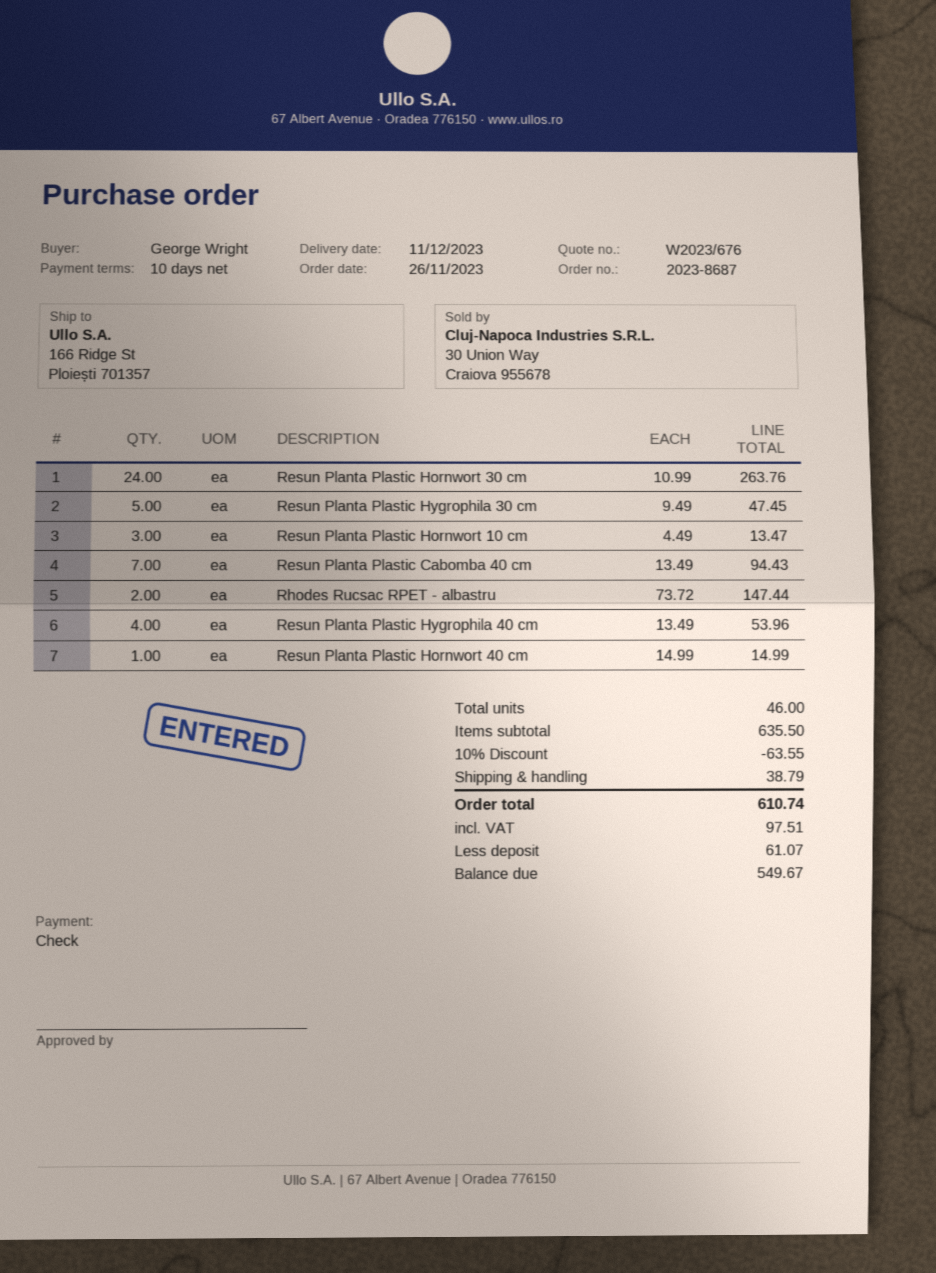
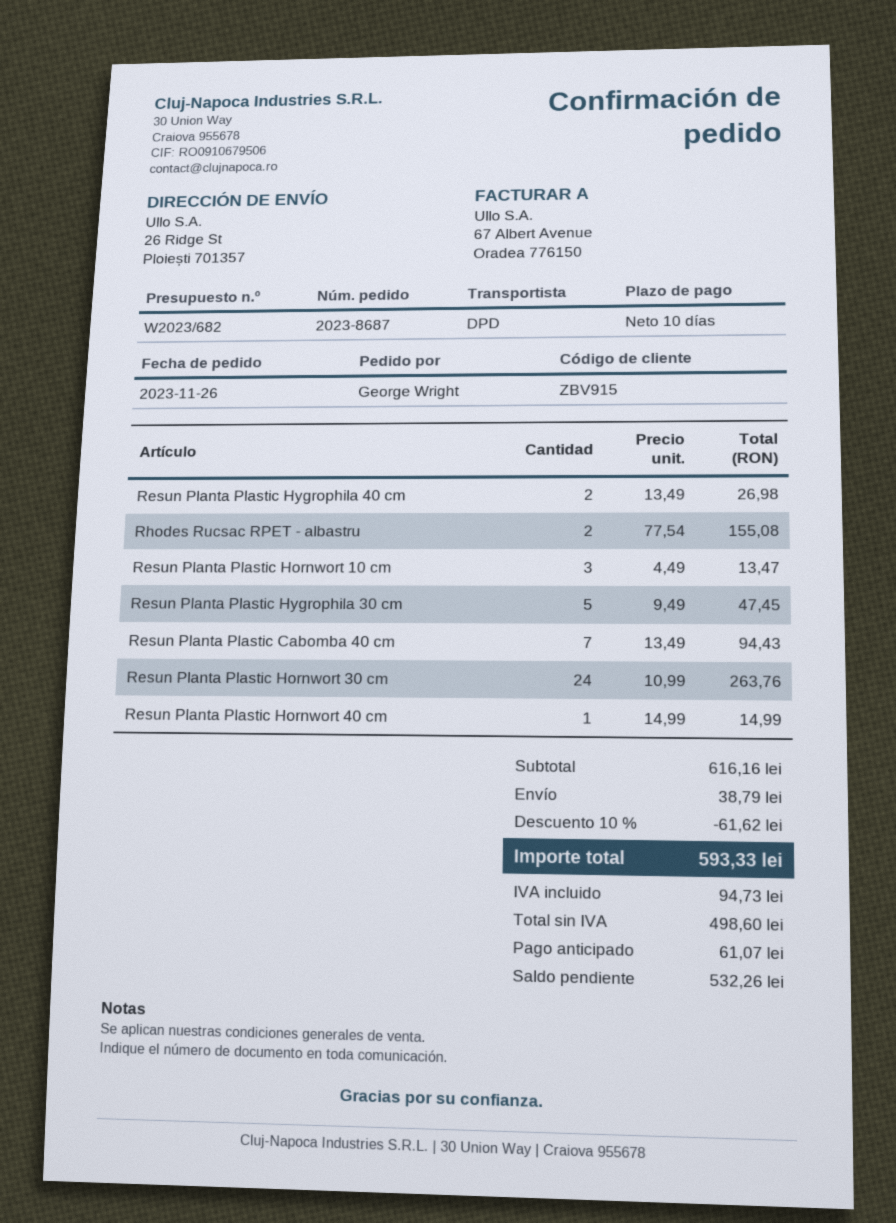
quote number: W2023/676 -> W2023/682
ship to: 166 Ridge St, Ploiești 701357 -> 26 Ridge St, Ploiești 701357
Rhodes Rucsac RPET - albastru: 2 x 73.72 = 147.44 -> 2 x 77.54 = 155.08
Resun Planta Plastic Hygrophila 40 cm: 4 x 13.49 = 53.96 -> 2 x 13.49 = 26.98
subtotal: 635.50 -> 616.16
discount: 10% = 63.55 -> 10% = 61.62
tax: 97.51 -> 94.73
total: 610.74 -> 593.33
balance: 549.67 -> 532.26

